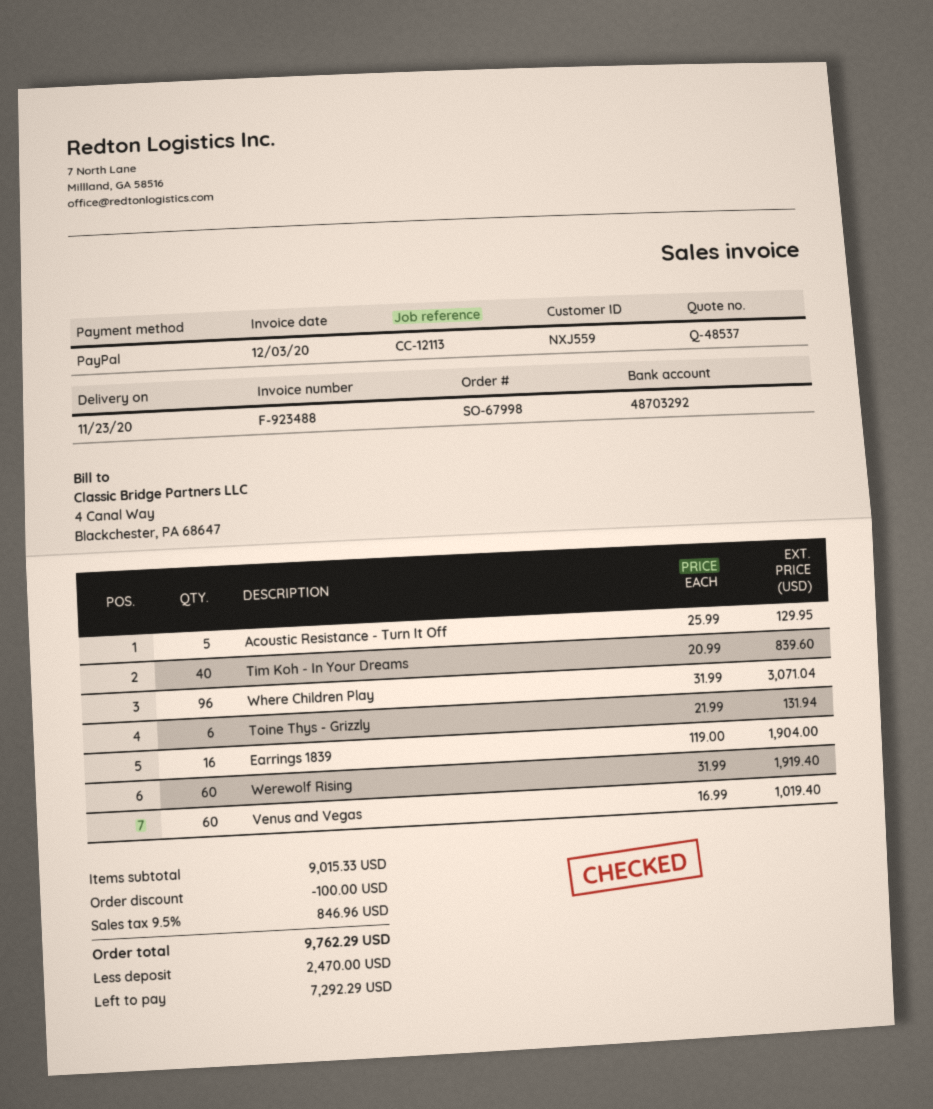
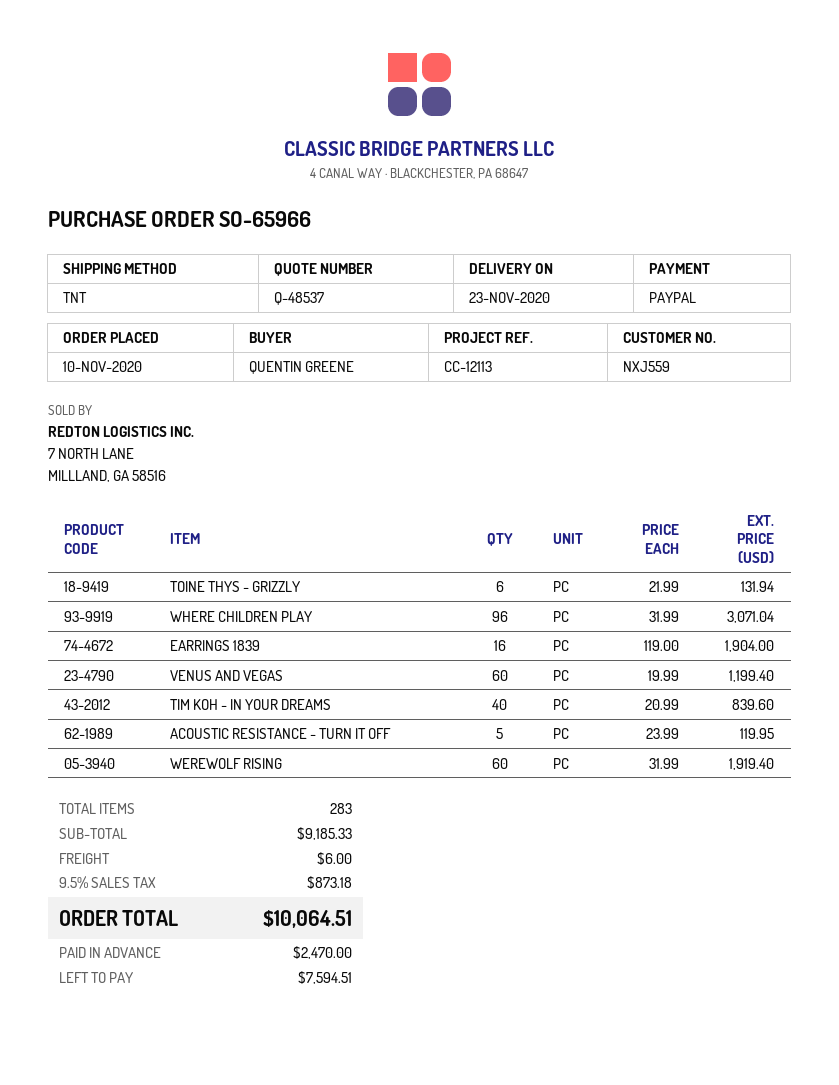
order number: SO-67998 -> SO-65966
Acoustic Resistance - Turn It Off: 5 x 25.99 = 129.95 -> 5 x 23.99 = 119.95
Venus and Vegas: 60 x 16.99 = 1019.40 -> 60 x 19.99 = 1199.40
subtotal: 9015.33 -> 9185.33
discount: 100.00 -> none
shipping: none -> 6.00
tax: 9.5% = 846.96 -> 9.5% = 873.18
total: 9762.29 -> 10064.51
balance: 7292.29 -> 7594.51

